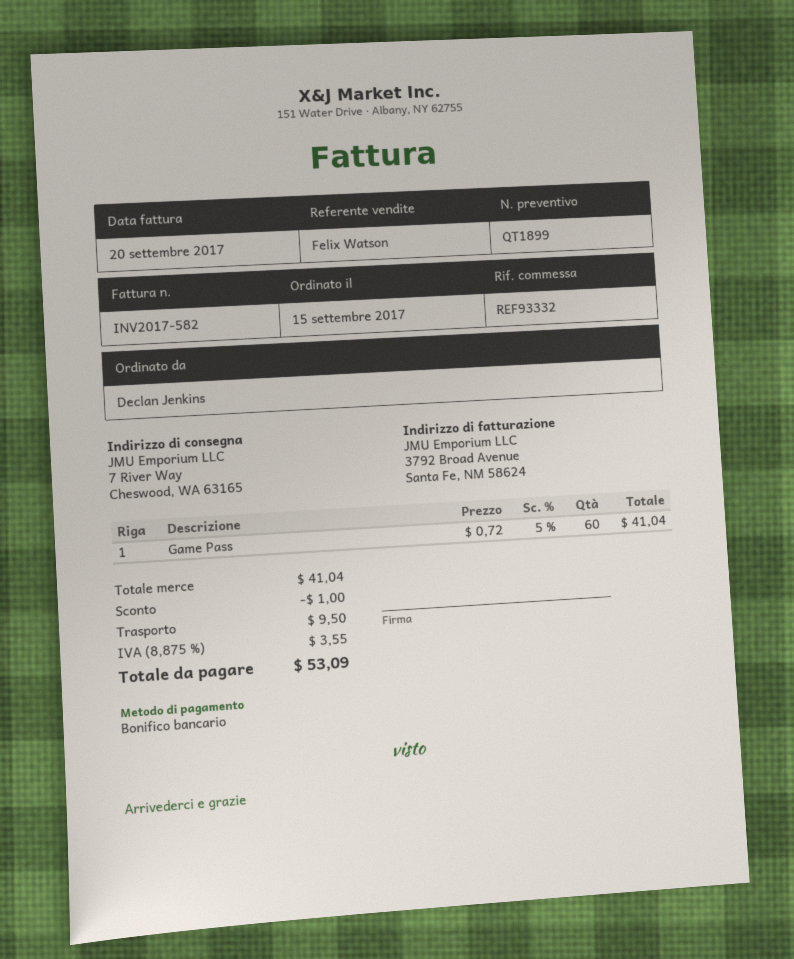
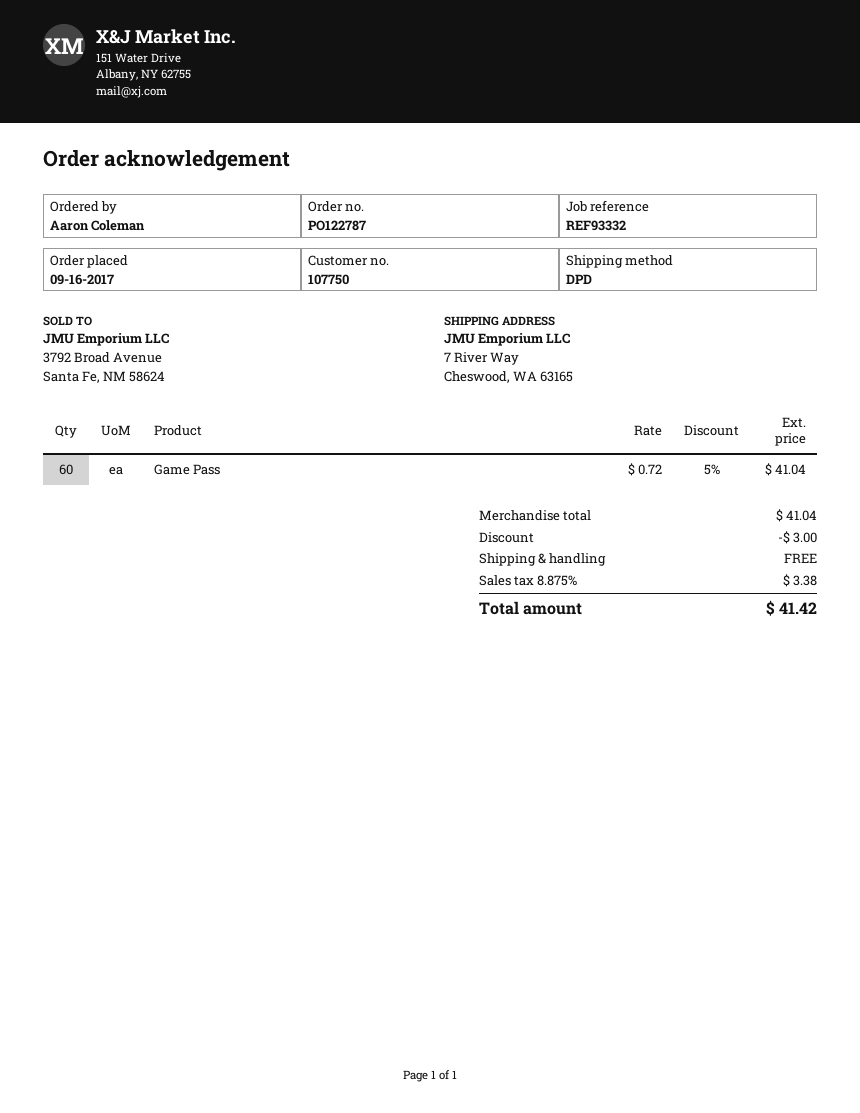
order date: 2017-09-15 -> 2017-09-16
ordered by: Declan Jenkins -> Aaron Coleman
discount: 1.00 -> 3.00
shipping: 9.50 -> 0.00
tax: 8.875% = 3.55 -> 8.875% = 3.38
total: 53.09 -> 41.42

